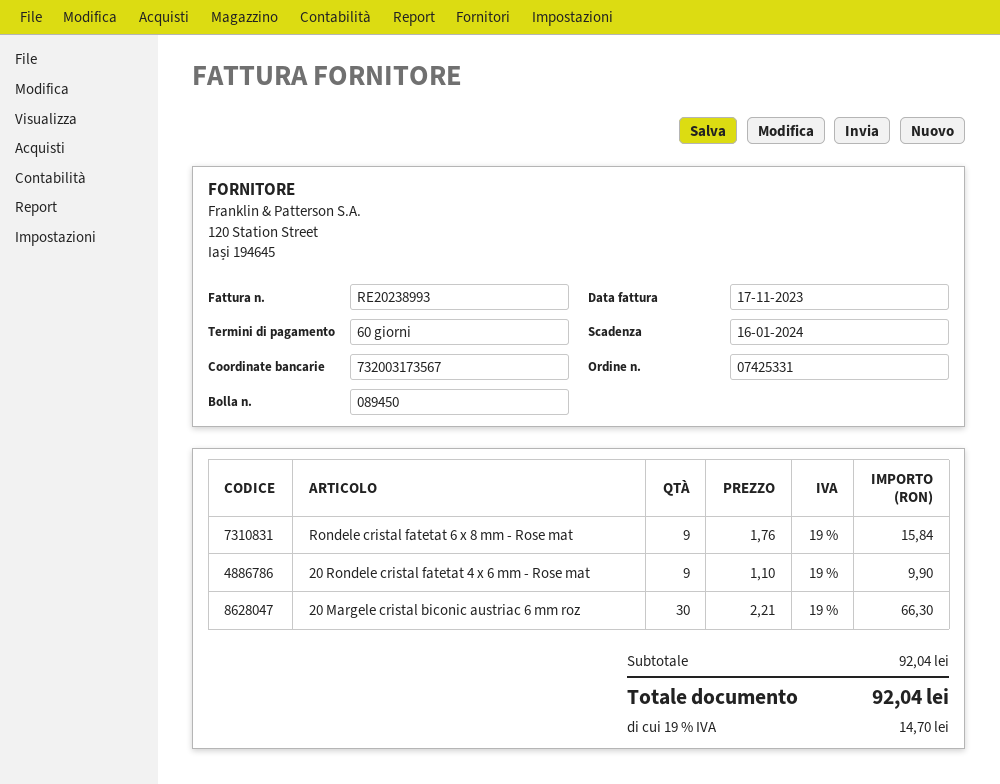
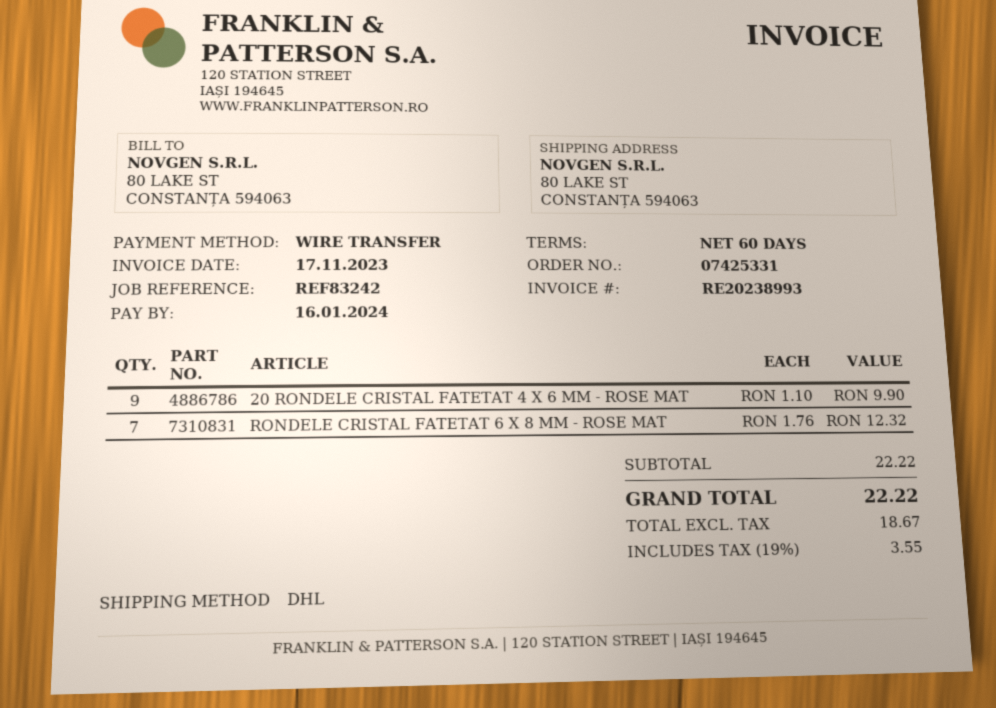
Rondele cristal fatetat 6 x 8 mm - Rose mat: 9 x 1.76 = 15.84 -> 7 x 1.76 = 12.32
20 Margele cristal biconic austriac 6 mm roz: 30 x 2.21 = 66.30 -> none
subtotal: 92.04 -> 22.22
tax: 19% = 14.70 -> 19% = 3.55
total: 92.04 -> 22.22

